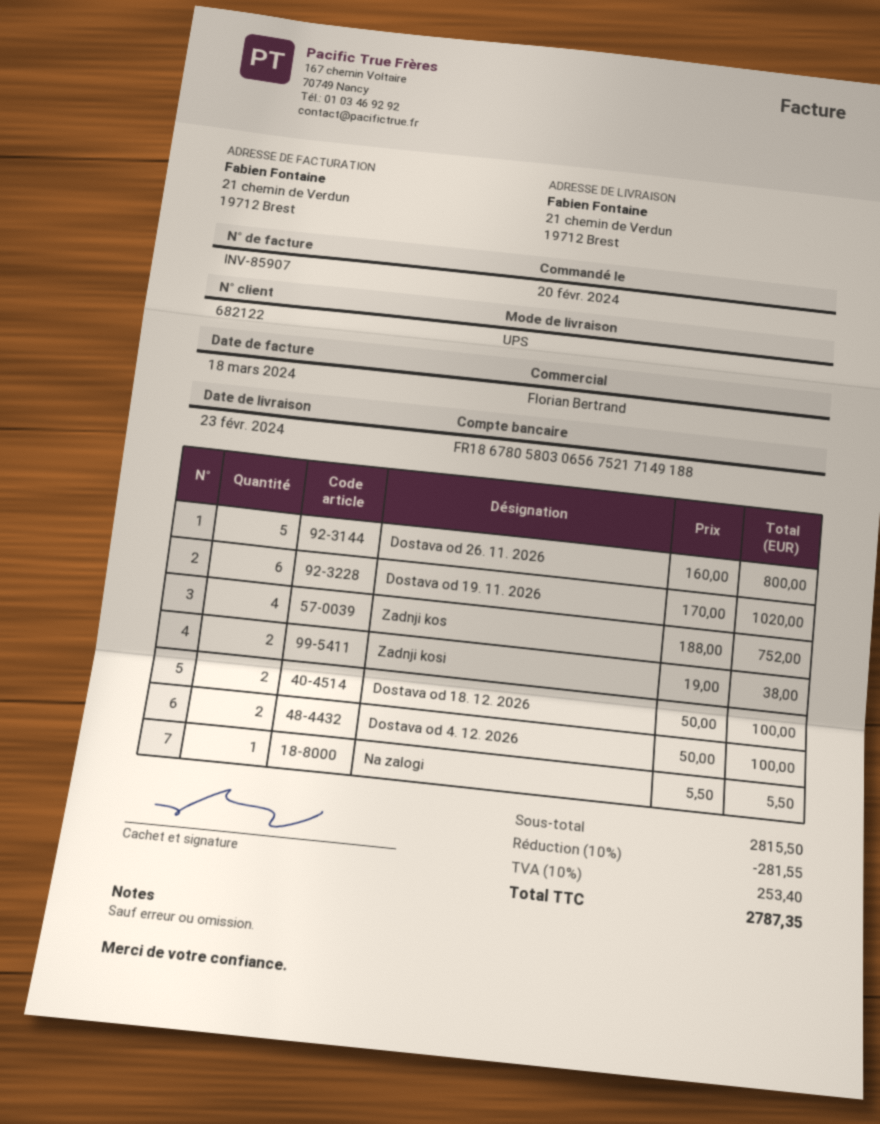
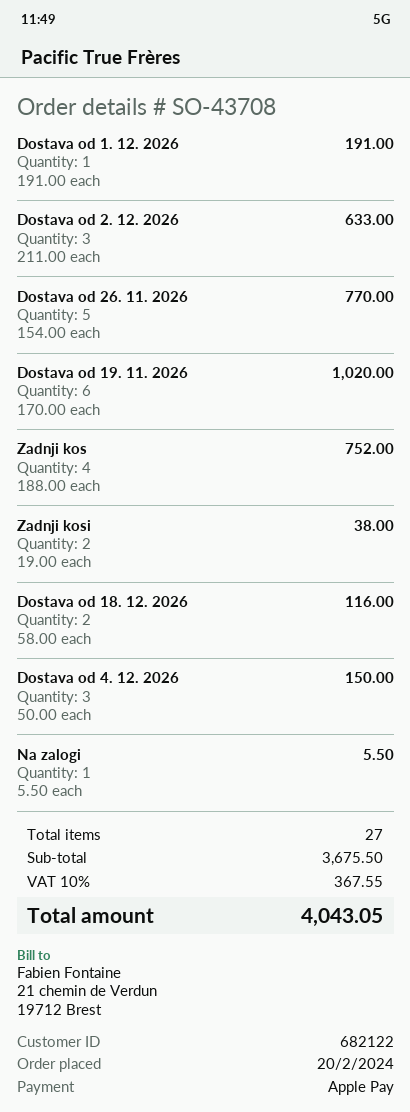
Dostava od 26. 11. 2026: 5 x 160.00 = 800.00 -> 5 x 154.00 = 770.00
Dostava od 18. 12. 2026: 2 x 50.00 = 100.00 -> 2 x 58.00 = 116.00
Dostava od 4. 12. 2026: 2 x 50.00 = 100.00 -> 3 x 50.00 = 150.00
Dostava od 1. 12. 2026: none -> 1 x 191.00 = 191.00
Dostava od 2. 12. 2026: none -> 3 x 211.00 = 633.00
subtotal: 2815.50 -> 3675.50
discount: 10% = 281.55 -> none
tax: 10% = 253.40 -> 10% = 367.55
total: 2787.35 -> 4043.05

